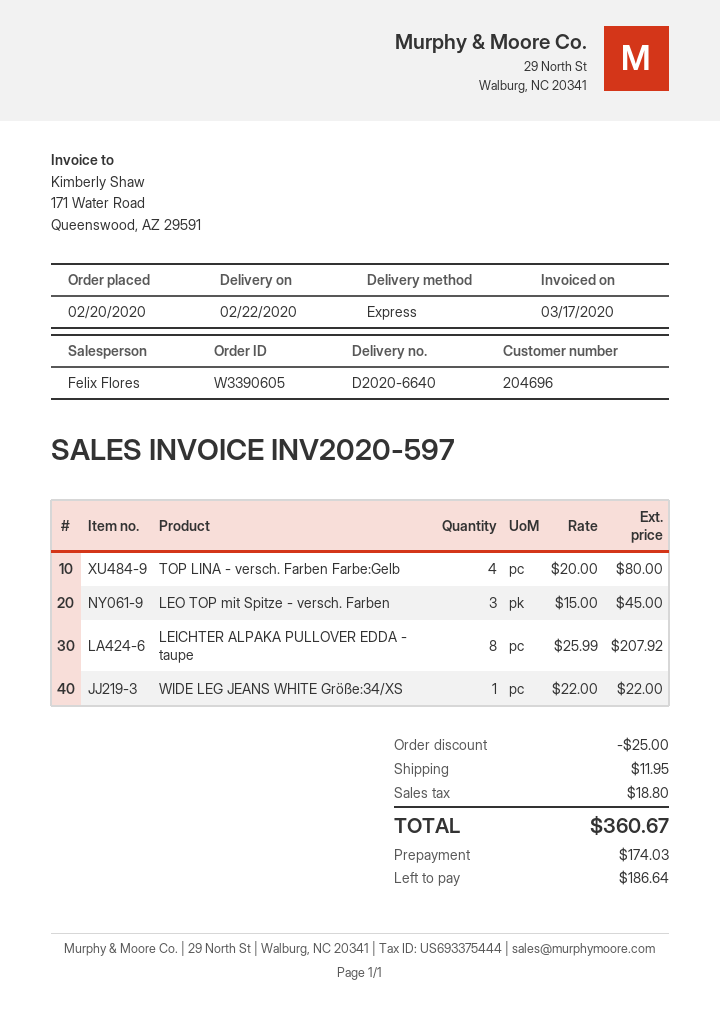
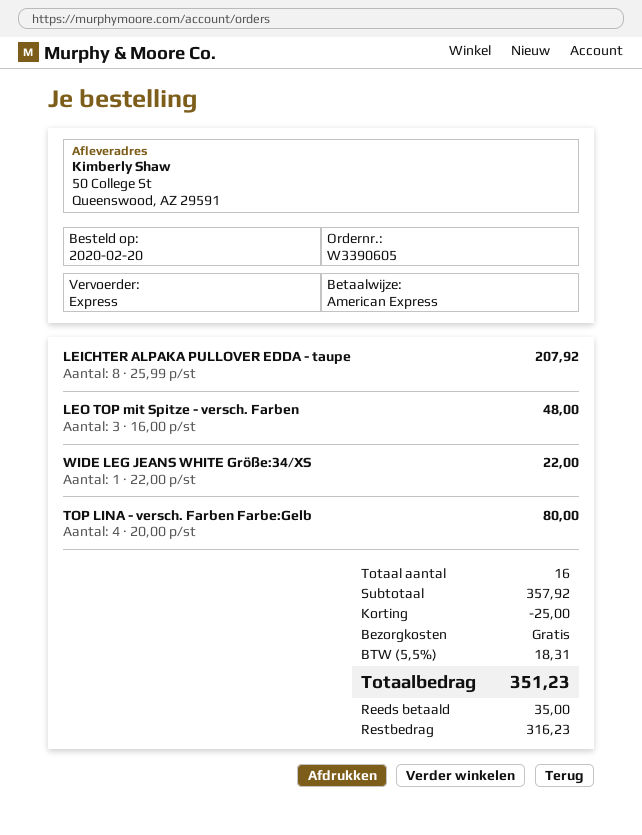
LEO TOP mit Spitze - versch. Farben: 3 x 15.00 = 45.00 -> 3 x 16.00 = 48.00
shipping: 11.95 -> 0.00
tax: 18.80 -> 18.31
total: 360.67 -> 351.23
deposit: 174.03 -> 35.00
balance: 186.64 -> 316.23

